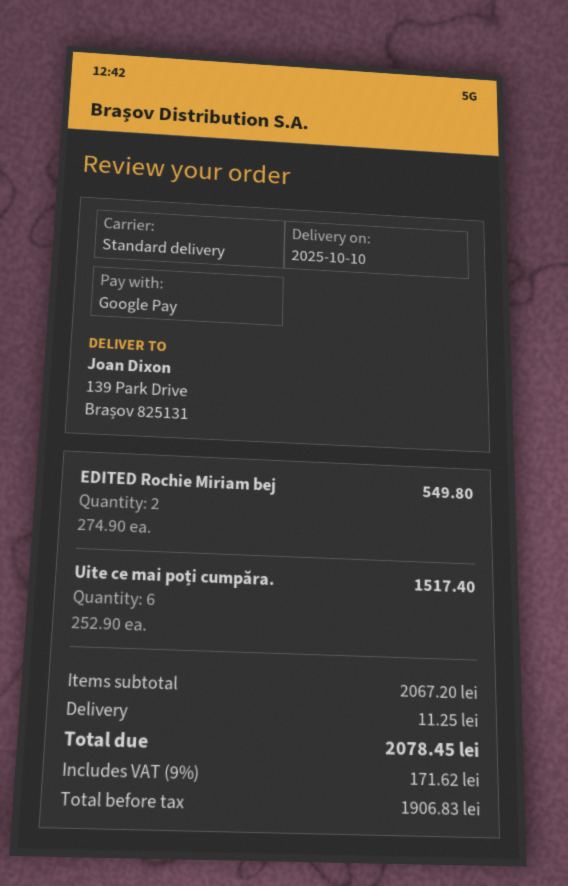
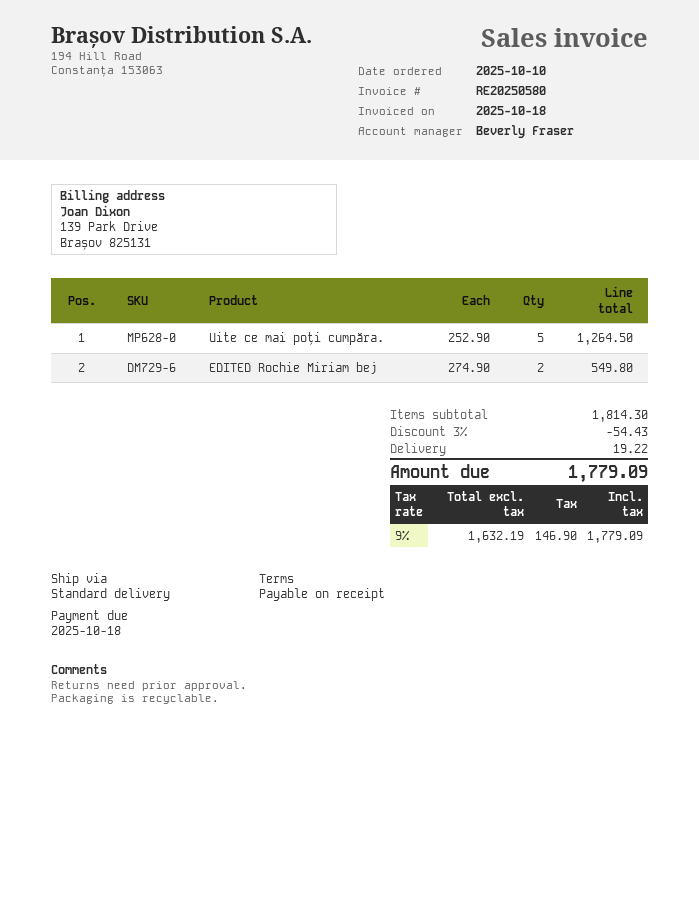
Uite ce mai poți cumpăra.: 6 x 252.90 = 1517.40 -> 5 x 252.90 = 1264.50
subtotal: 2067.20 -> 1814.30
discount: none -> 3% = 54.43
shipping: 11.25 -> 19.22
net: 1906.83 -> 1632.19
tax: 9% = 171.62 -> 9% = 146.90
total: 2078.45 -> 1779.09

